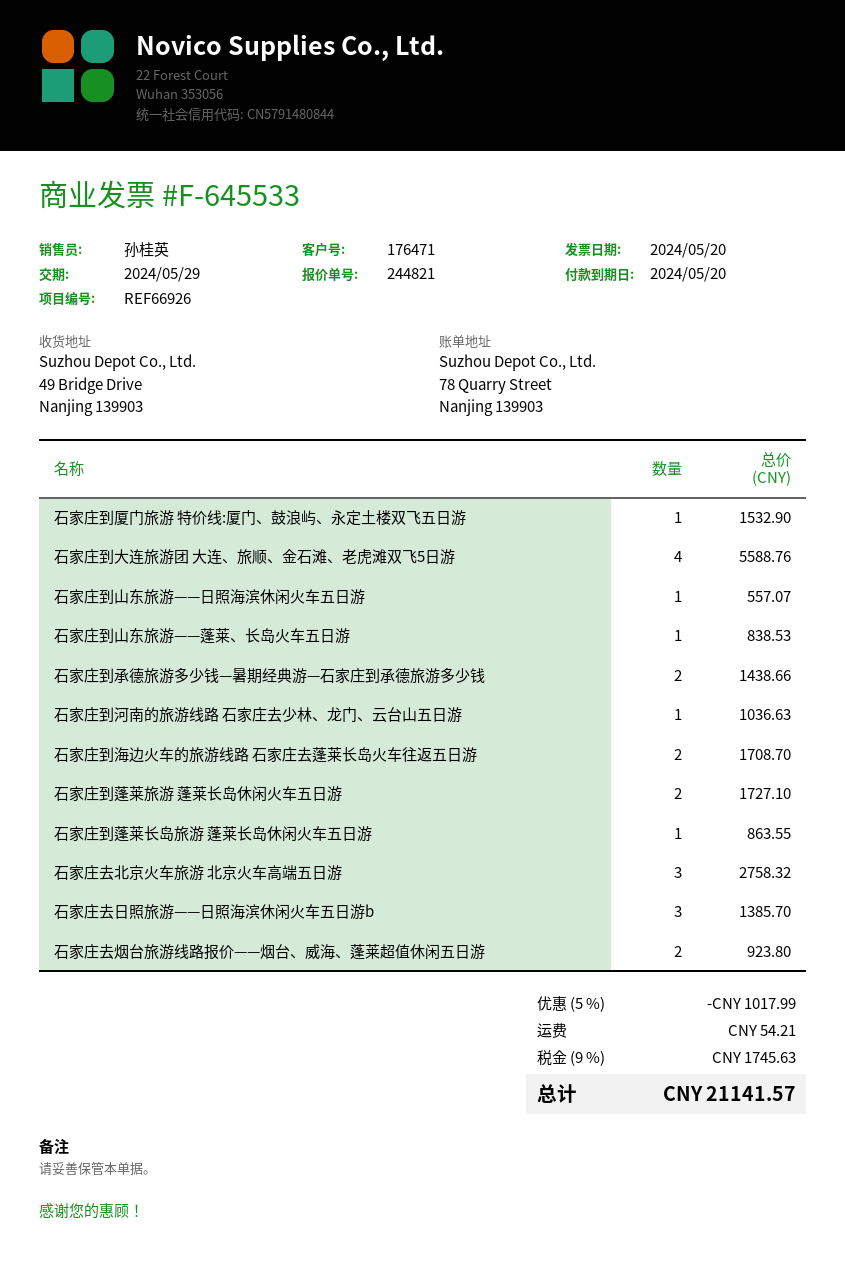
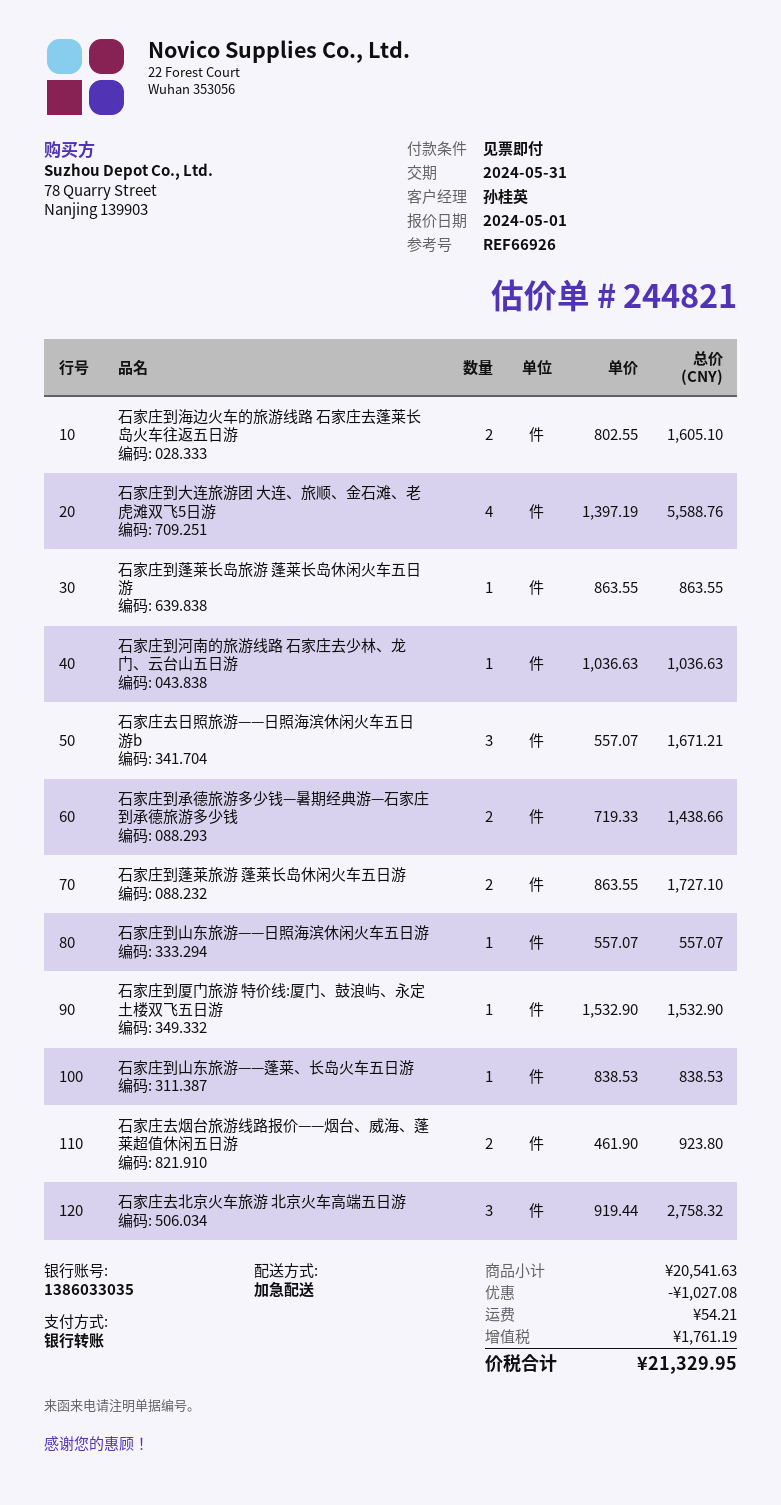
delivery date: 2024-05-29 -> 2024-05-31
石家庄到海边火车的旅游线路 石家庄去蓬莱长岛火车往返五日游: 2 for 1708.70 -> 2 for 1605.10
石家庄去日照旅游——日照海滨休闲火车五日游b: 3 for 1385.70 -> 3 for 1671.21
discount: 1017.99 -> 1027.08
tax: 1745.63 -> 1761.19
total: 21141.57 -> 21329.95

